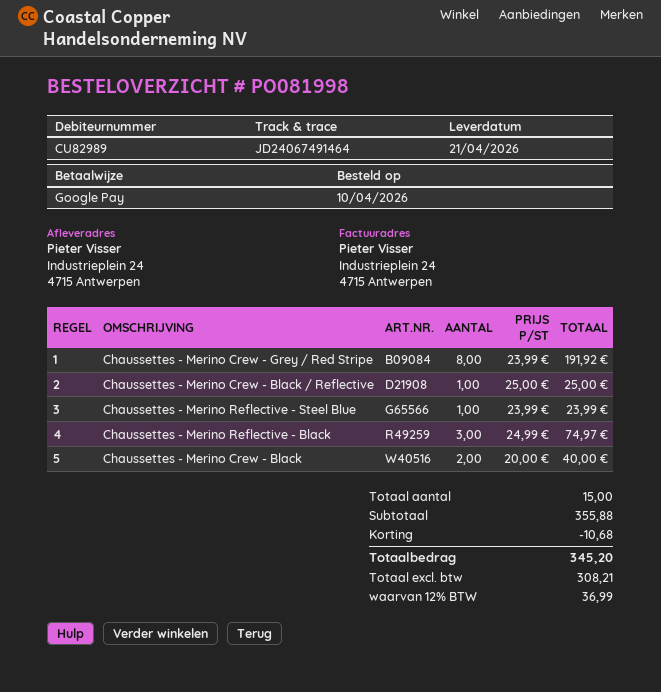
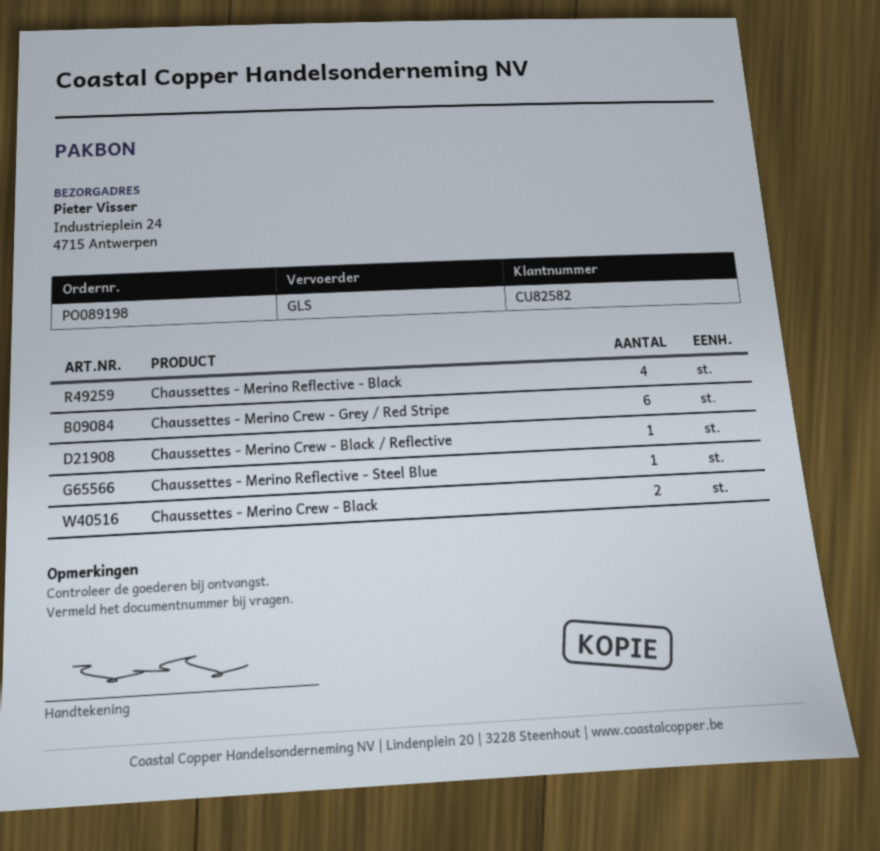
order number: PO081998 -> PO089198
customer number: CU82989 -> CU82582
Chaussettes - Merino Crew - Grey / Red Stripe: 8 -> 6
Chaussettes - Merino Reflective - Black: 3 -> 4

